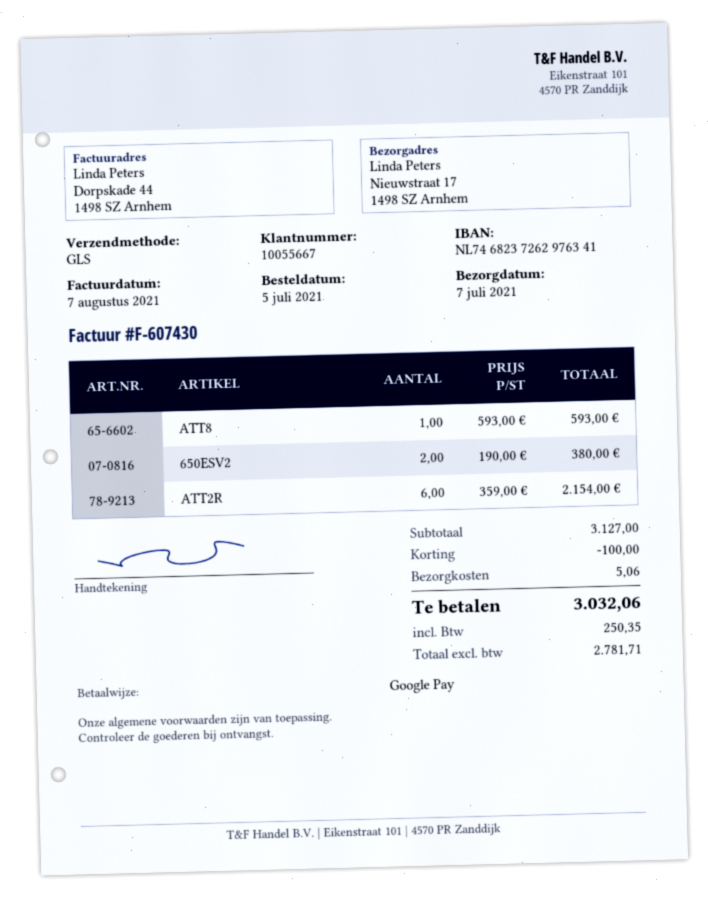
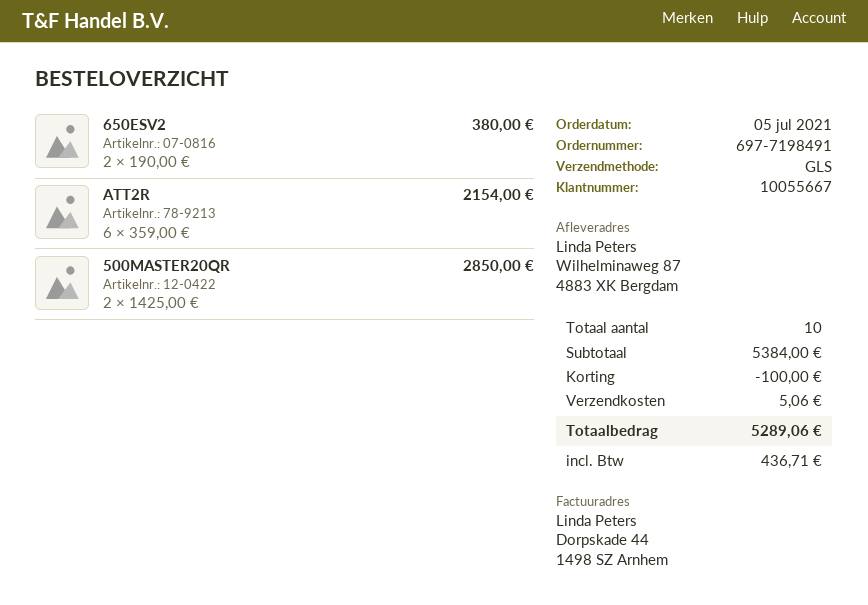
ship to: Nieuwstraat 17, 1498 SZ Arnhem -> Wilhelminaweg 87, 4883 XK Bergdam
ATT8: 1 x 593.00 = 593.00 -> none
500MASTER20QR: none -> 2 x 1425.00 = 2850.00
subtotal: 3127.00 -> 5384.00
tax: 250.35 -> 436.71
total: 3032.06 -> 5289.06

